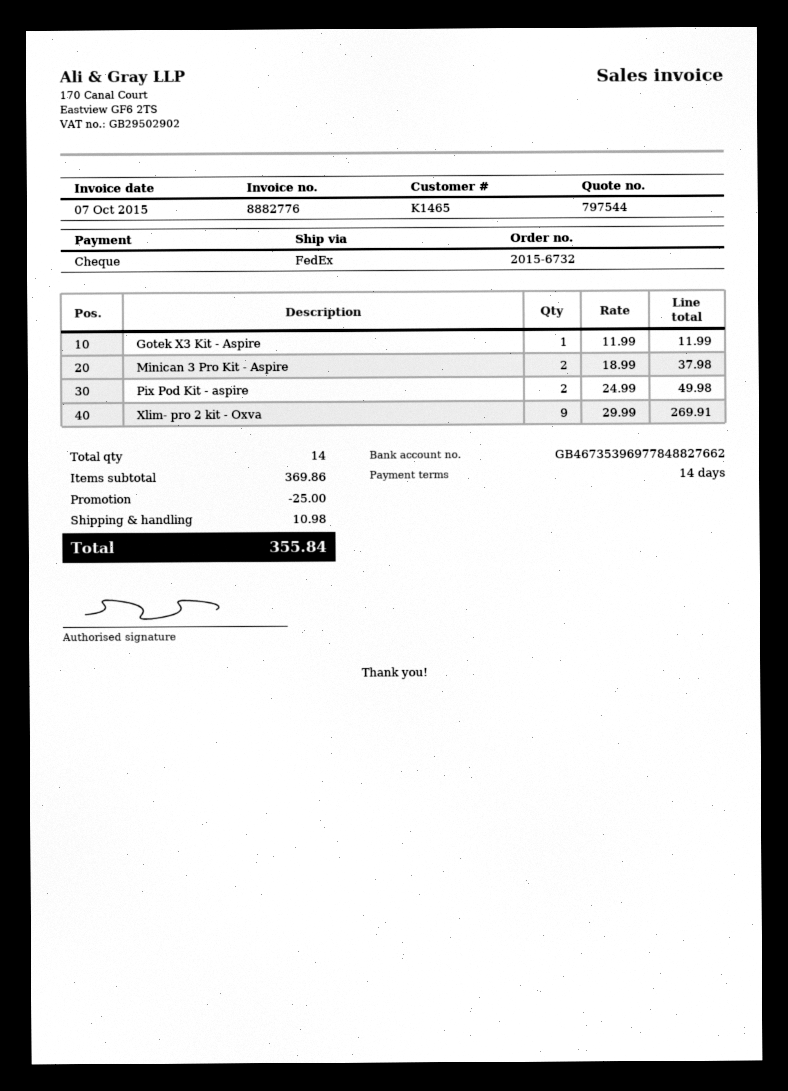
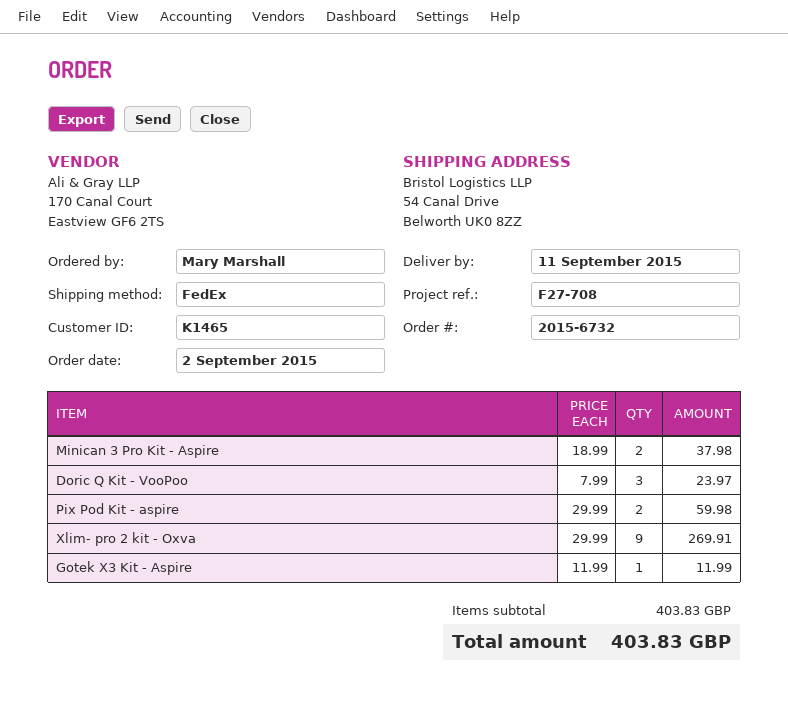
Pix Pod Kit - aspire: 2 x 24.99 = 49.98 -> 2 x 29.99 = 59.98
Doric Q Kit - VooPoo: none -> 3 x 7.99 = 23.97
subtotal: 369.86 -> 403.83
discount: 25.00 -> none
shipping: 10.98 -> none
total: 355.84 -> 403.83

